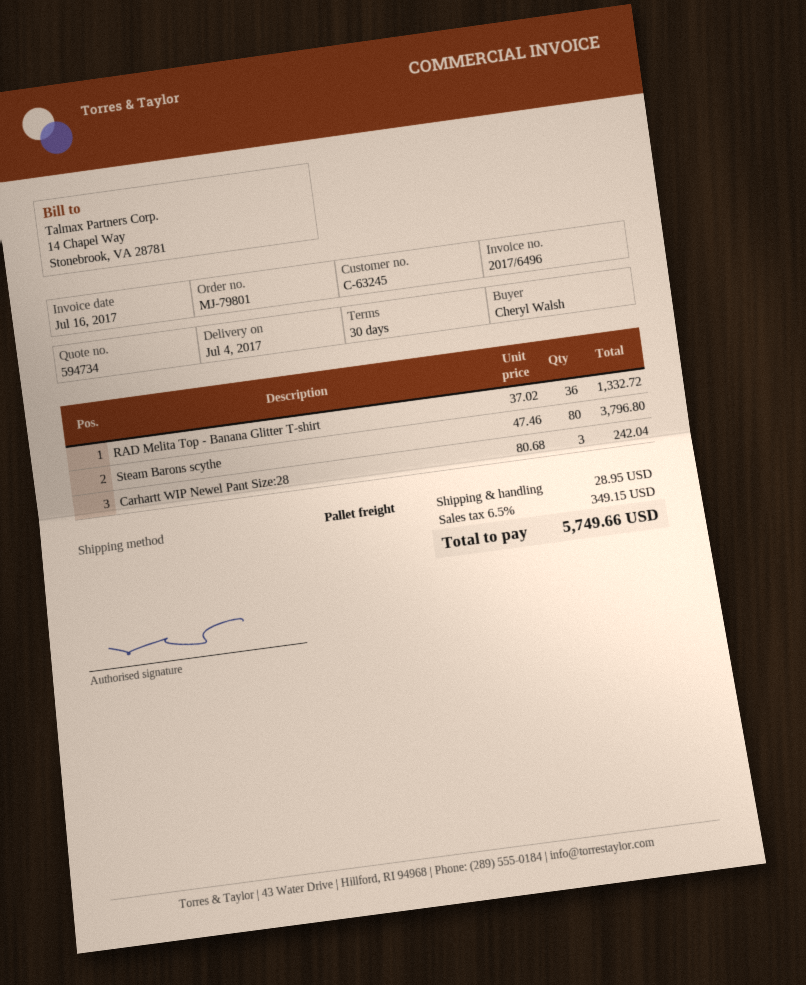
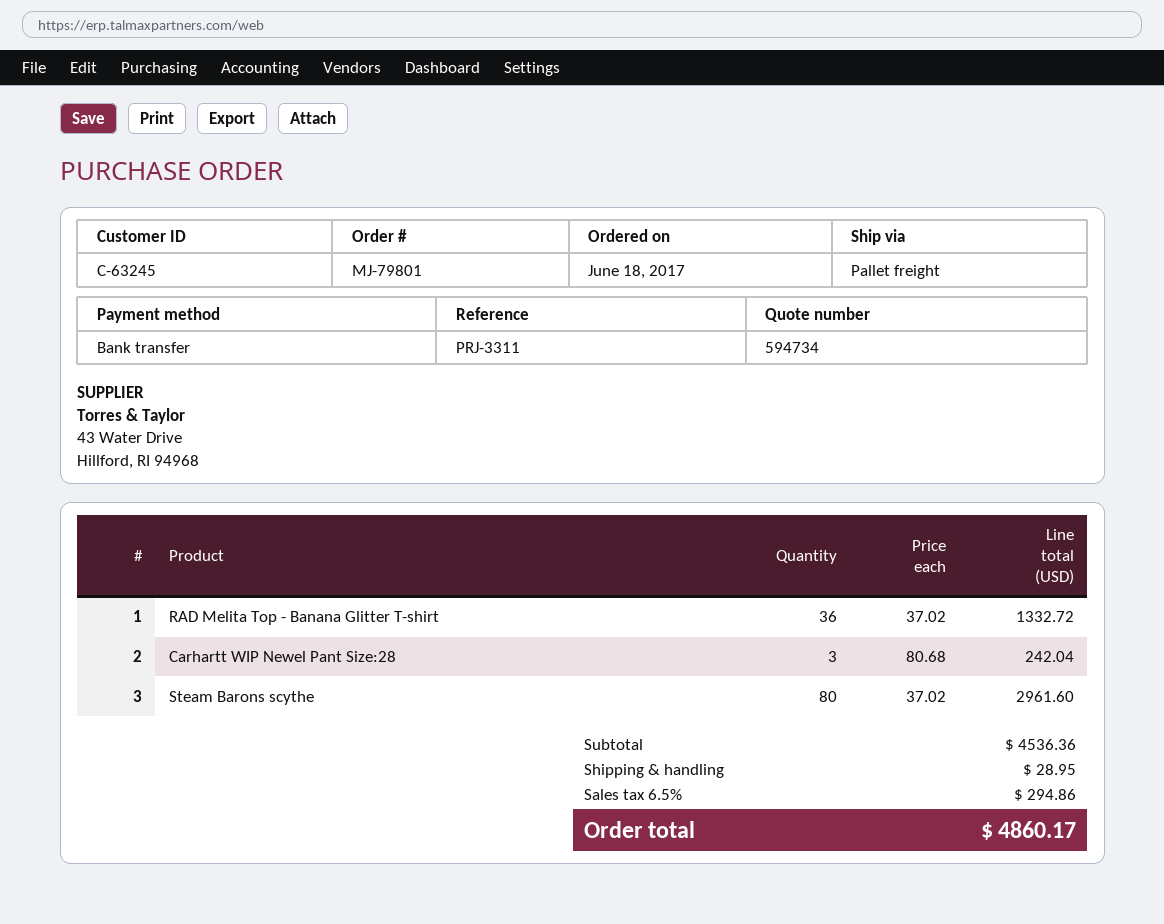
Steam Barons scythe: 80 x 47.46 = 3796.80 -> 80 x 37.02 = 2961.60
tax: 6.5% = 349.15 -> 6.5% = 294.86
total: 5749.66 -> 4860.17

